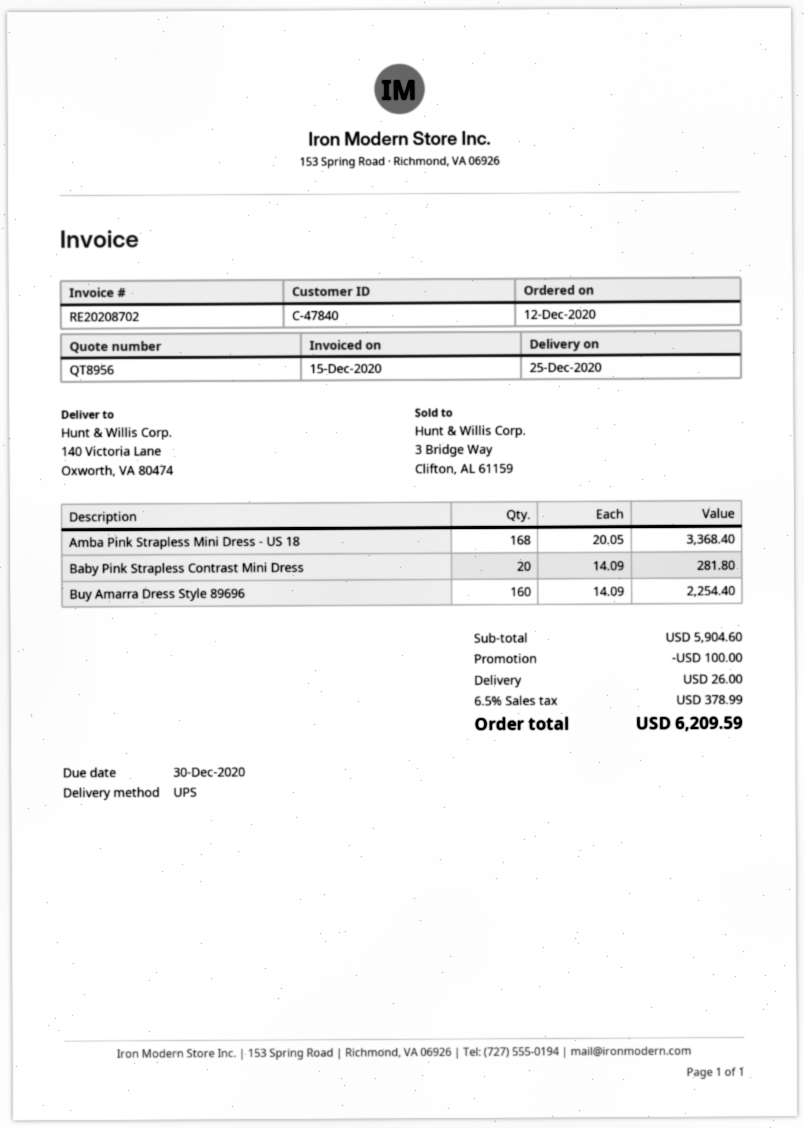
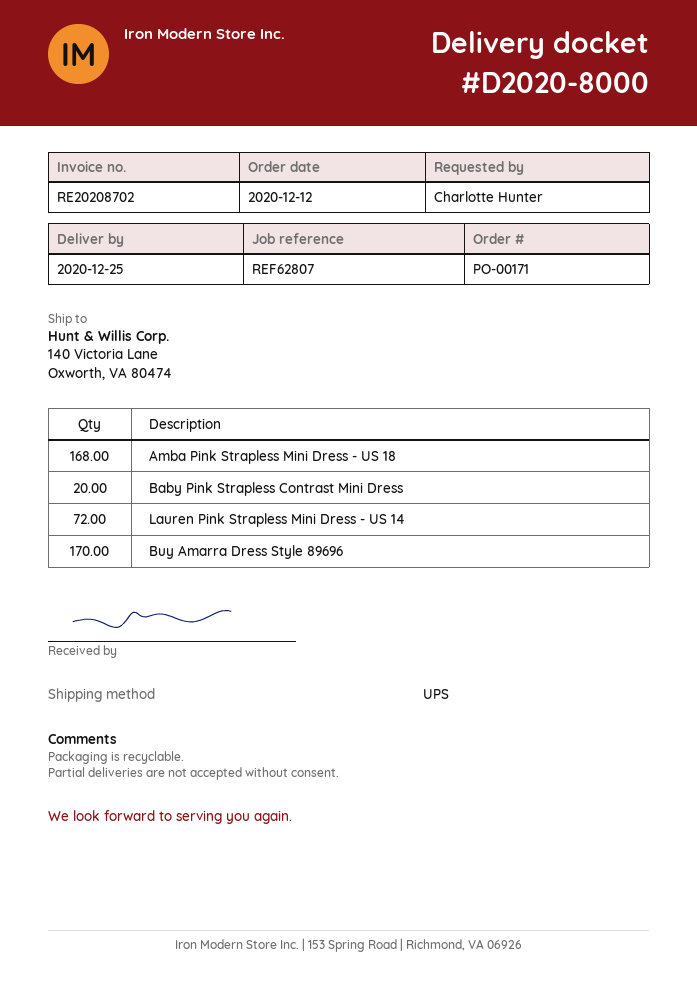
Buy Amarra Dress Style 89696: 160 -> 170
Lauren Pink Strapless Mini Dress - US 14: none -> 72

